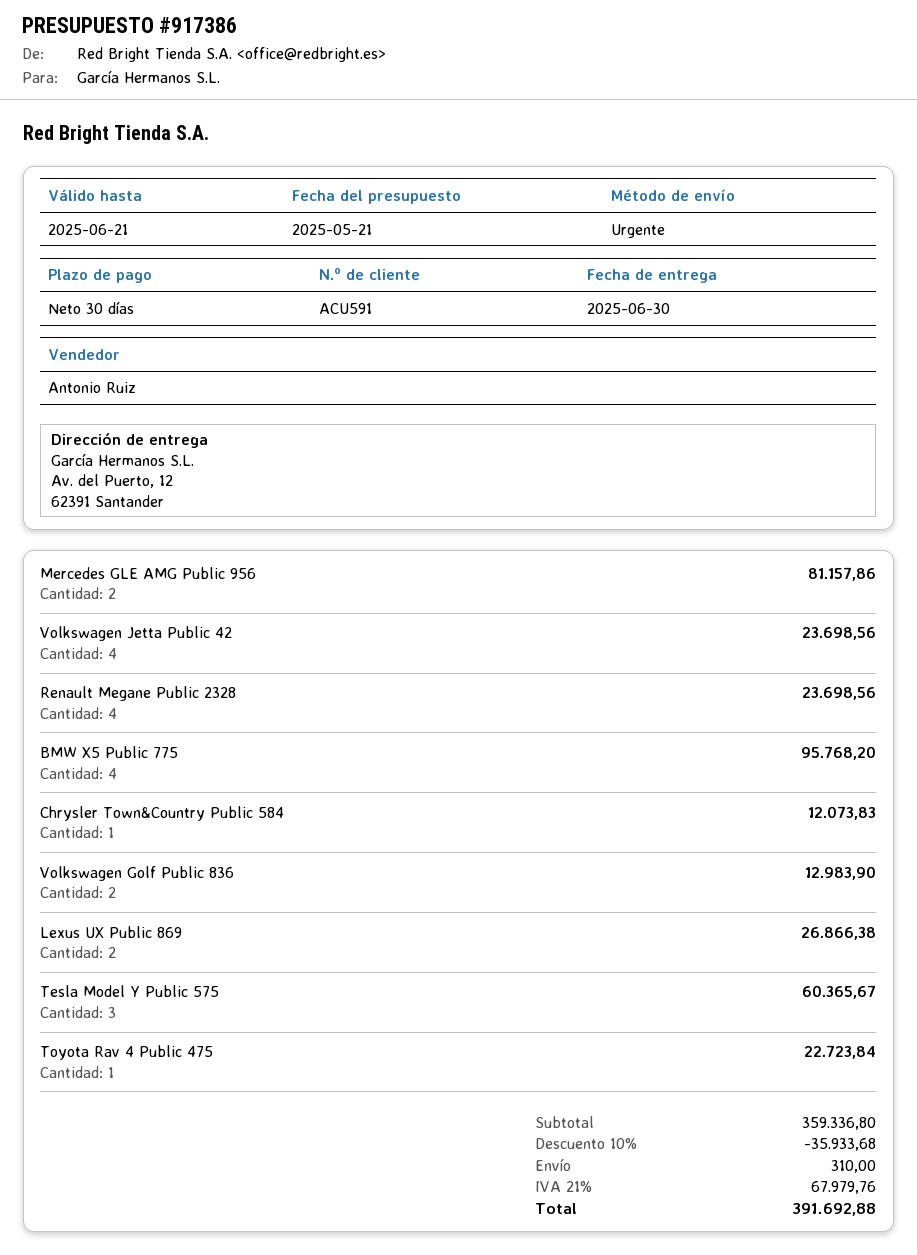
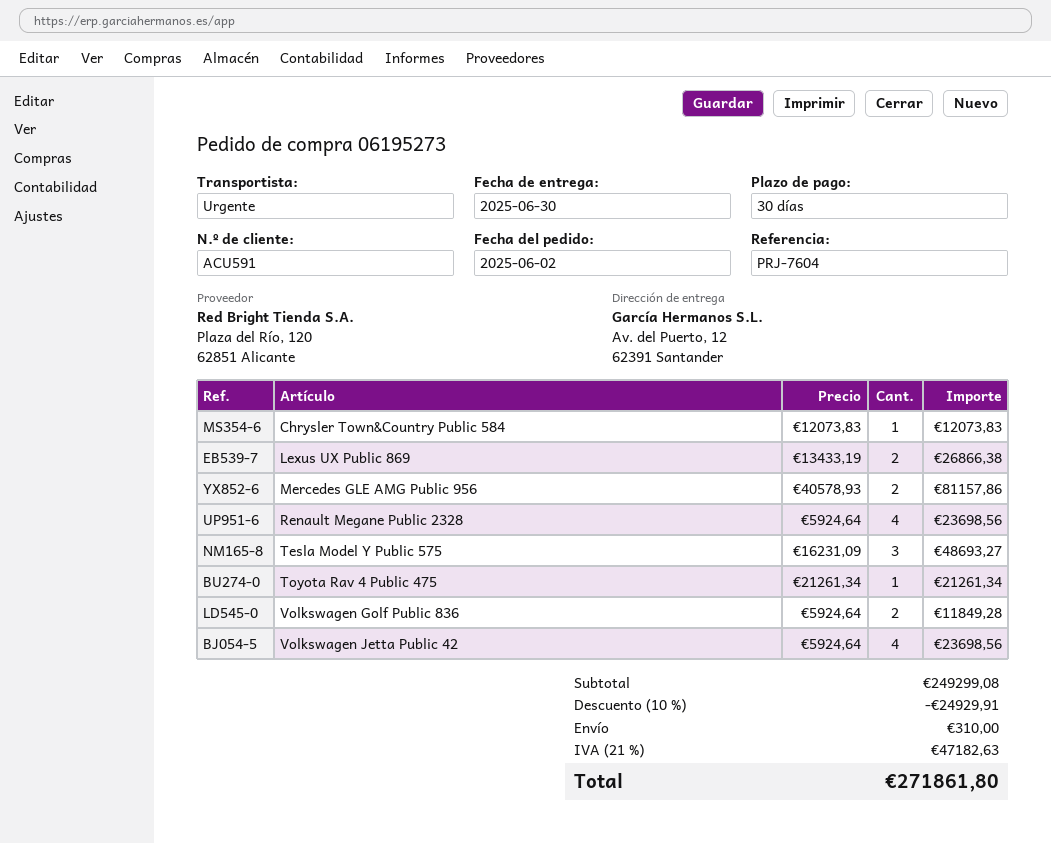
BMW X5 Public 775: 4 for 95768.20 -> none
Volkswagen Golf Public 836: 2 for 12983.90 -> 2 for 11849.28
Tesla Model Y Public 575: 3 for 60365.67 -> 3 for 48693.27
Toyota Rav 4 Public 475: 1 for 22723.84 -> 1 for 21261.34
subtotal: 359336.80 -> 249299.08
discount: 10% = 35933.68 -> 10% = 24929.91
tax: 21% = 67979.76 -> 21% = 47182.63
total: 391692.88 -> 271861.80

